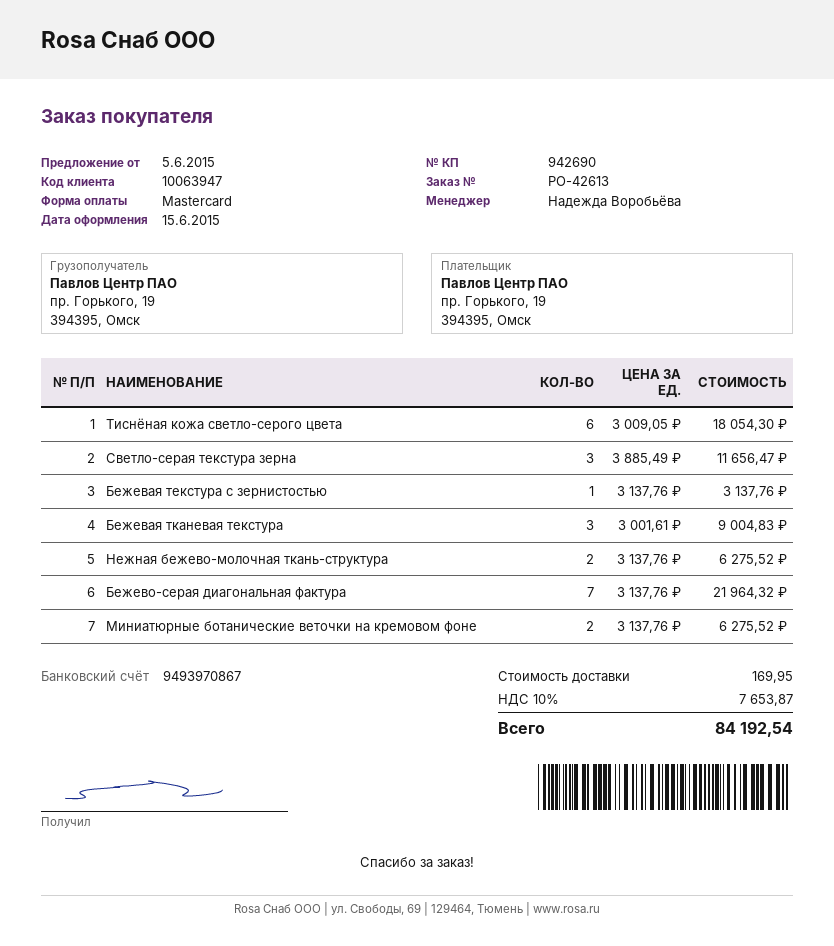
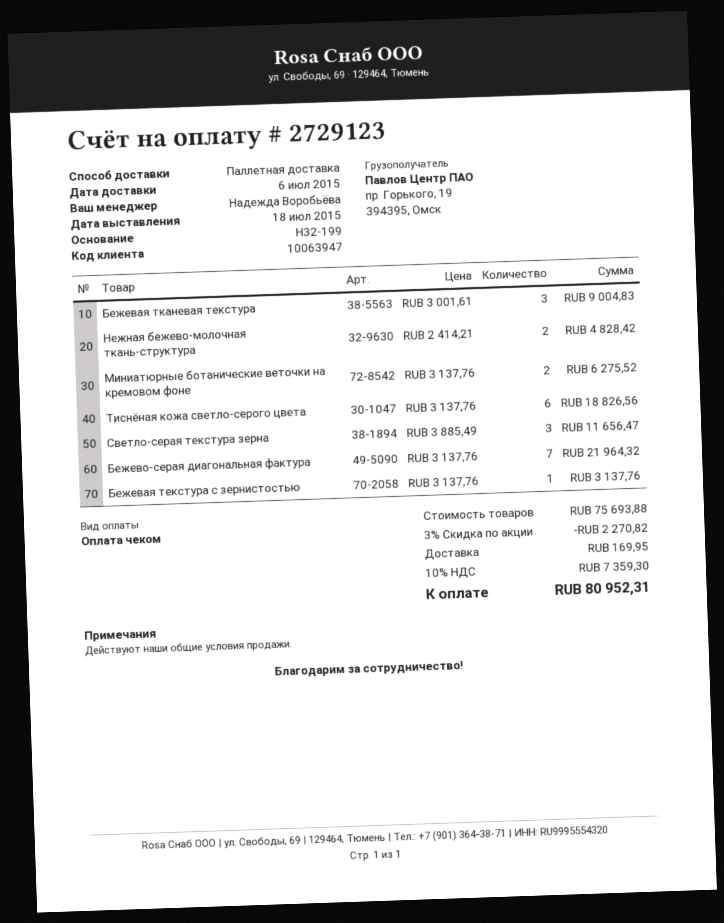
payment method: Mastercard -> cheque
Тиснёная кожа светло-серого цвета: 6 x 3009.05 = 18054.30 -> 6 x 3137.76 = 18826.56
Нежная бежево-молочная ткань-структура: 2 x 3137.76 = 6275.52 -> 2 x 2414.21 = 4828.42
discount: none -> 3% = 2270.82
tax: 10% = 7653.87 -> 10% = 7359.30
total: 84192.54 -> 80952.31

